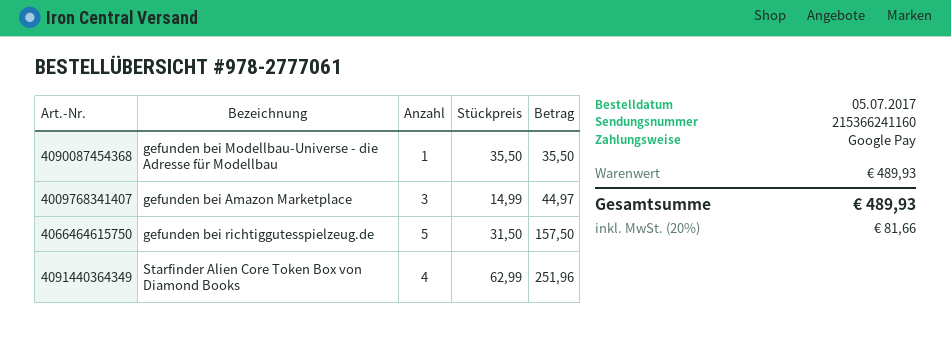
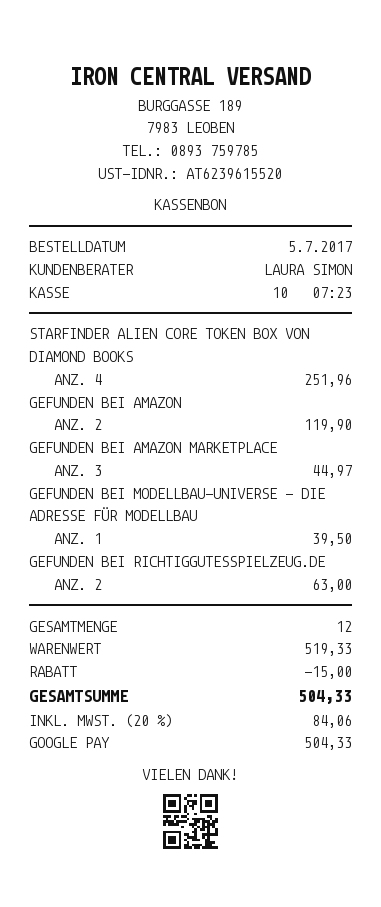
gefunden bei Modellbau-Universe - die Adresse für Modellbau: 1 for 35.50 -> 1 for 39.50
gefunden bei richtiggutesspielzeug.de: 5 for 157.50 -> 2 for 63.00
GEFUNDEN BEI AMAZON: none -> 2 for 119.90
subtotal: 489.93 -> 519.33
discount: none -> 15.00
tax: 20% = 81.66 -> 20% = 84.06
total: 489.93 -> 504.33

